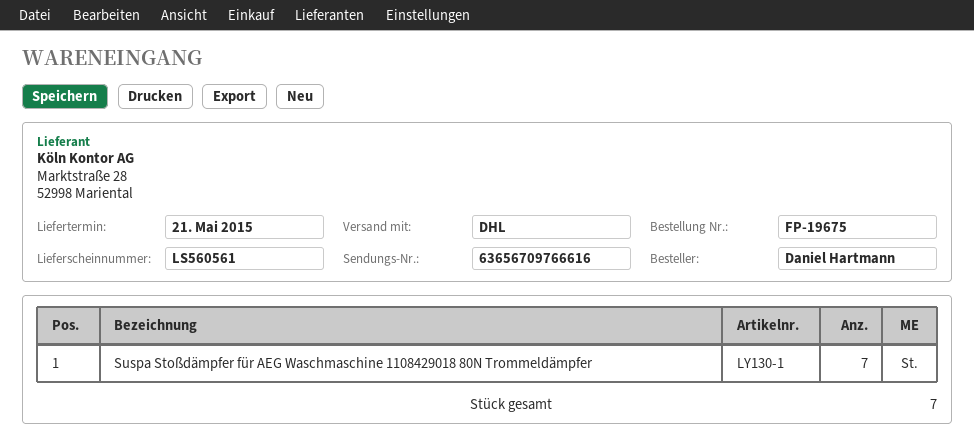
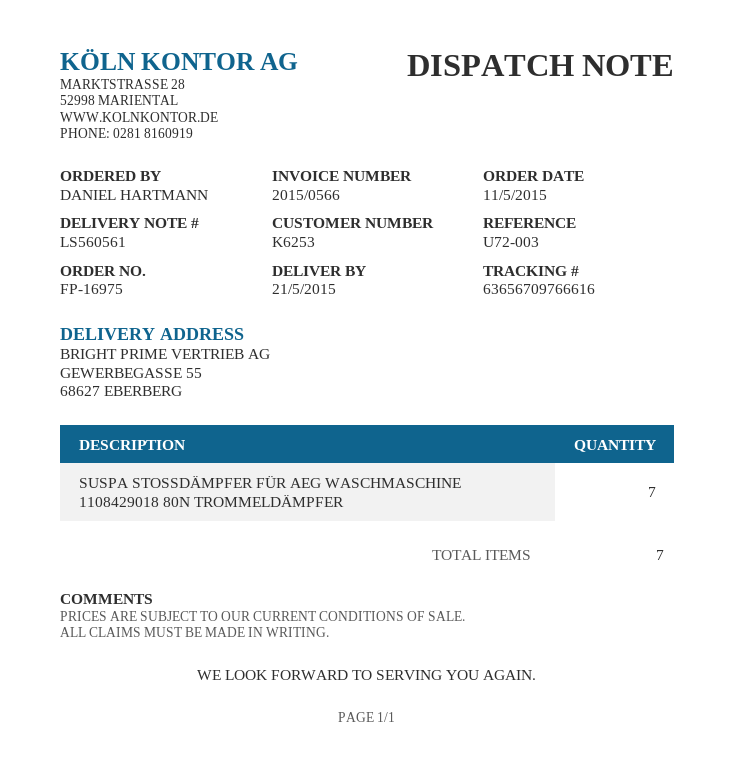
order number: FP-19675 -> FP-16975

